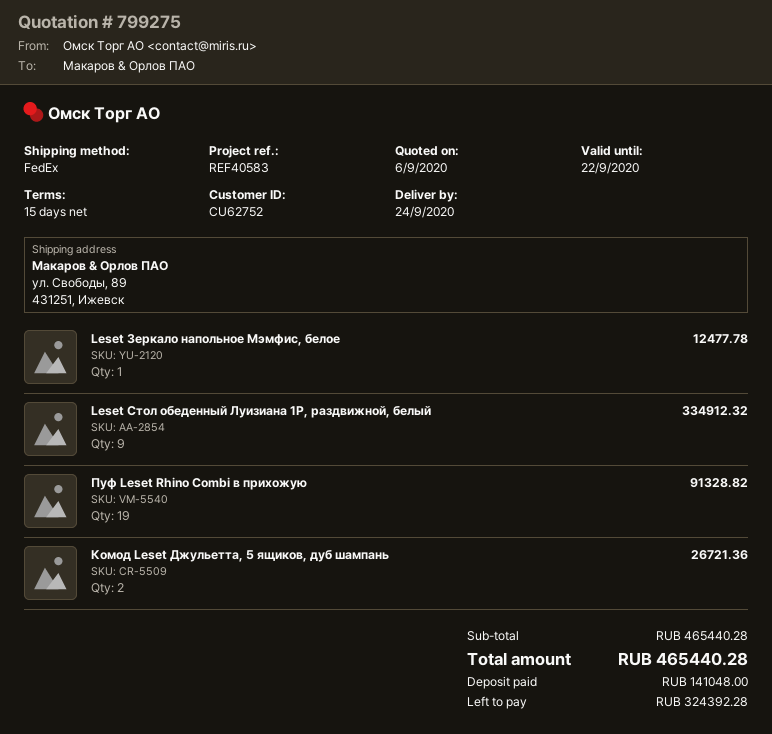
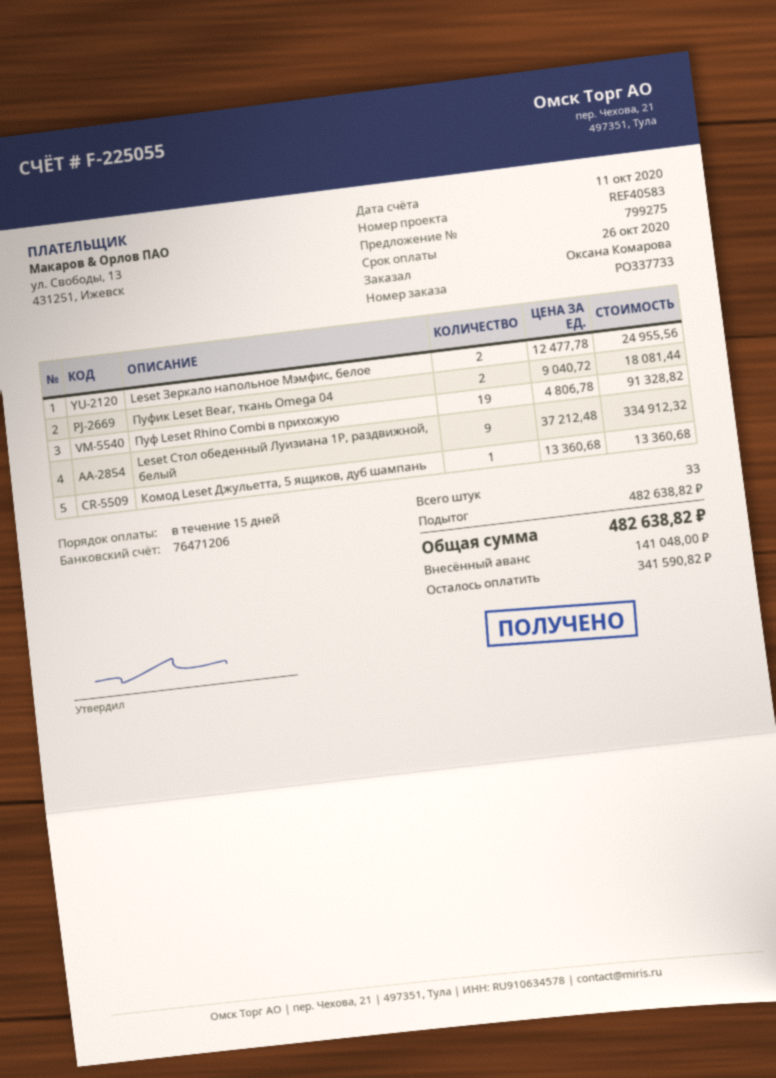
Leset Зеркало напольное Мэмфис, белое: 1 for 12477.78 -> 2 for 24955.56
Комод Leset Джульетта, 5 ящиков, дуб шампань: 2 for 26721.36 -> 1 for 13360.68
Пуфик Leset Bear, ткань Omega 04: none -> 2 for 18081.44
subtotal: 465440.28 -> 482638.82
total: 465440.28 -> 482638.82
balance: 324392.28 -> 341590.82

